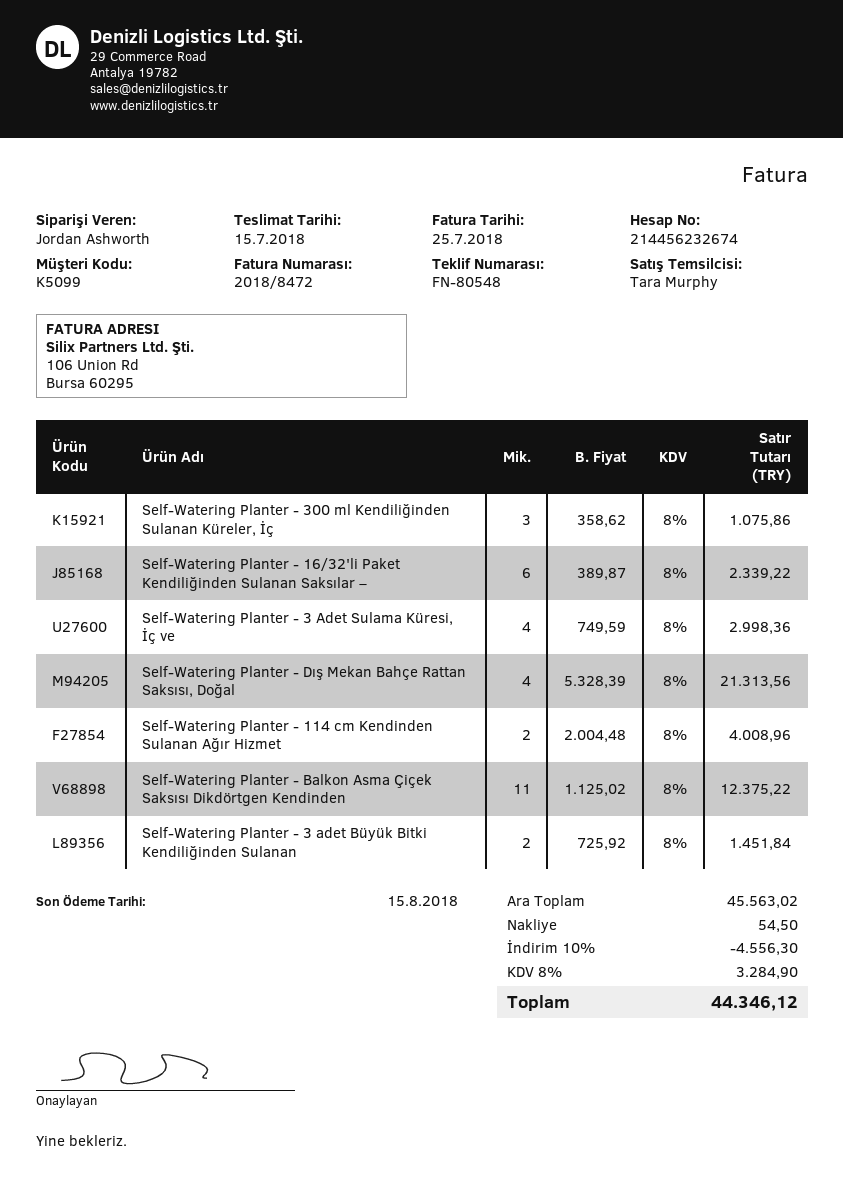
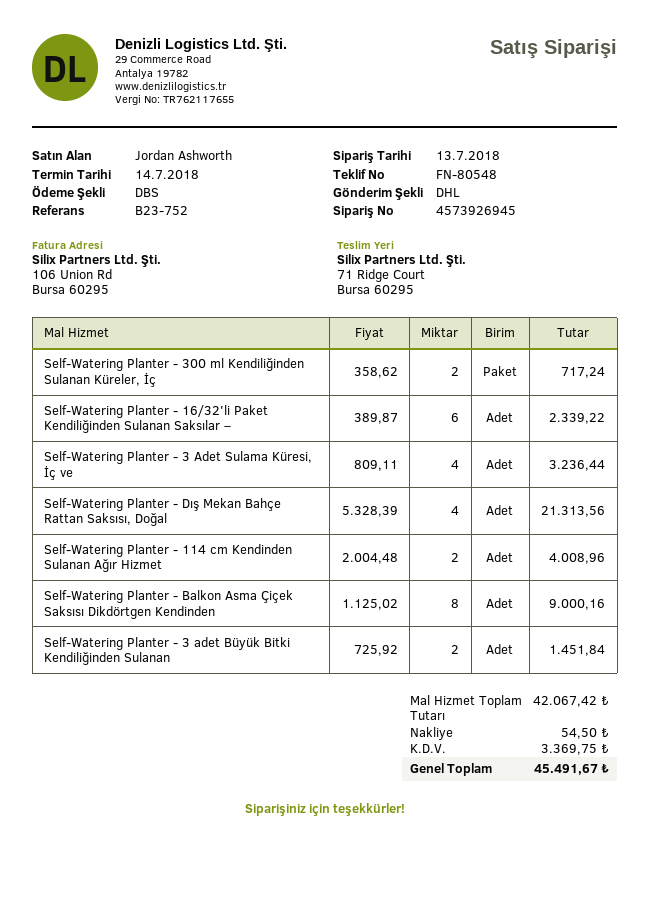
delivery date: 2018-07-15 -> 2018-07-14
Self-Watering Planter - 300 ml Kendiliğinden Sulanan Küreler, İç: 3 x 358.62 = 1075.86 -> 2 x 358.62 = 717.24
Self-Watering Planter - 3 Adet Sulama Küresi, İç ve: 4 x 749.59 = 2998.36 -> 4 x 809.11 = 3236.44
Self-Watering Planter - Balkon Asma Çiçek Saksısı Dikdörtgen Kendinden: 11 x 1125.02 = 12375.22 -> 8 x 1125.02 = 9000.16
subtotal: 45563.02 -> 42067.42
discount: 10% = 4556.30 -> none
tax: 3284.90 -> 3369.75
total: 44346.12 -> 45491.67

